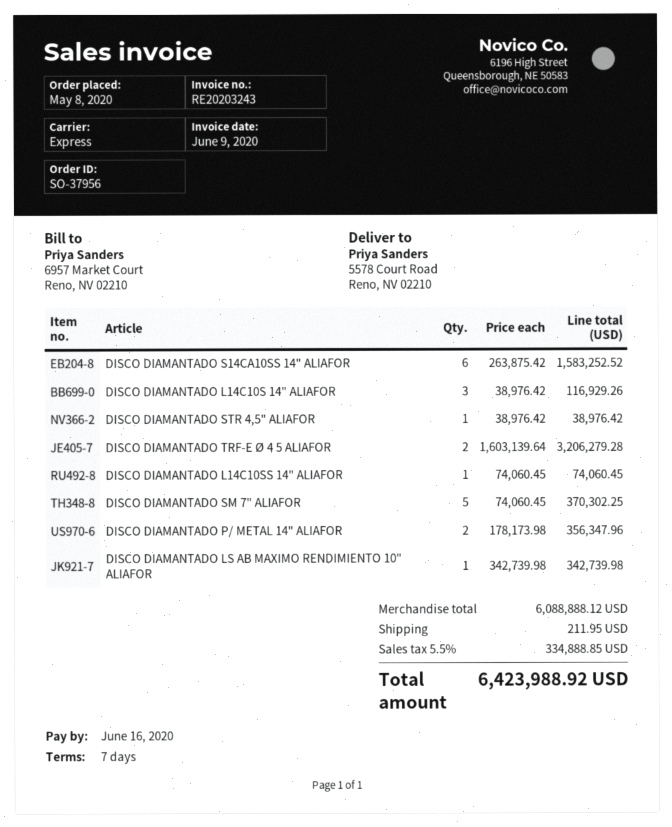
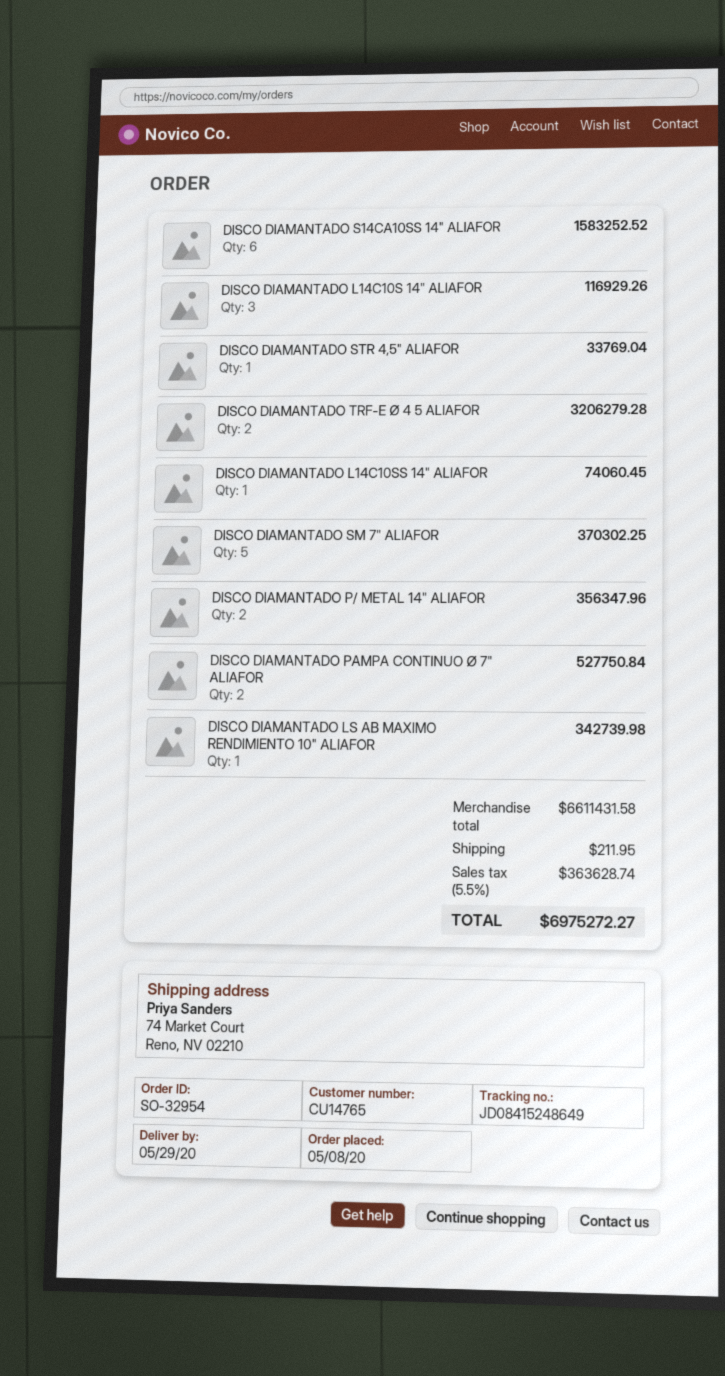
order number: SO-37956 -> SO-32954
ship to: 5578 Court Road, Reno, NV 02210 -> 74 Market Court, Reno, NV 02210
DISCO DIAMANTADO STR 4,5" ALIAFOR: 1 for 38976.42 -> 1 for 33769.04
DISCO DIAMANTADO PAMPA CONTINUO Ø 7" ALIAFOR: none -> 2 for 527750.84
subtotal: 6088888.12 -> 6611431.58
tax: 5.5% = 334888.85 -> 5.5% = 363628.74
total: 6423988.92 -> 6975272.27

